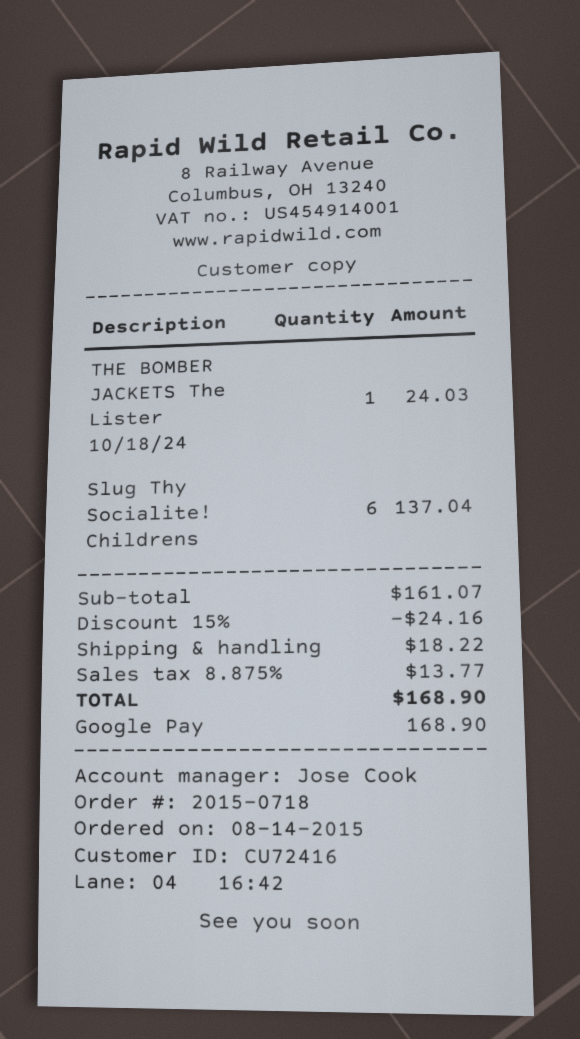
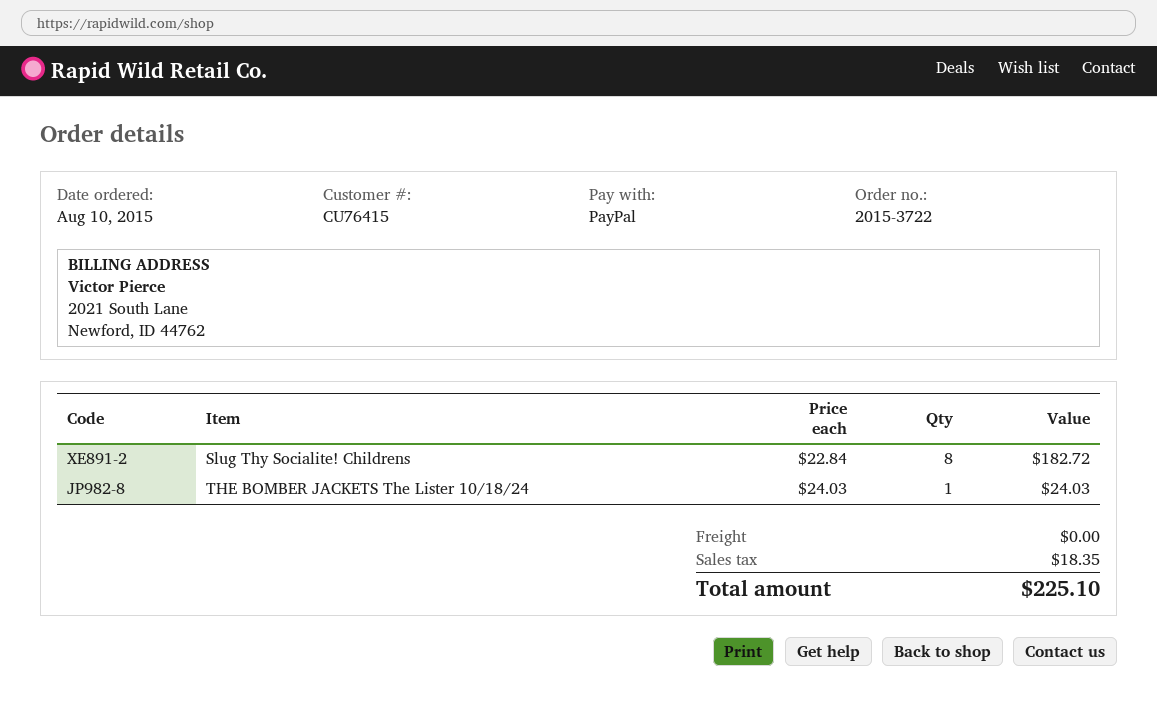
order number: 2015-0718 -> 2015-3722
order date: 2015-08-14 -> 2015-08-10
customer number: CU72416 -> CU76415
payment method: Google Pay -> PayPal
Slug Thy Socialite! Childrens: 6 for 137.04 -> 8 for 182.72
discount: 15% = 24.16 -> none
shipping: 18.22 -> 0.00
tax: 13.77 -> 18.35
total: 168.90 -> 225.10

